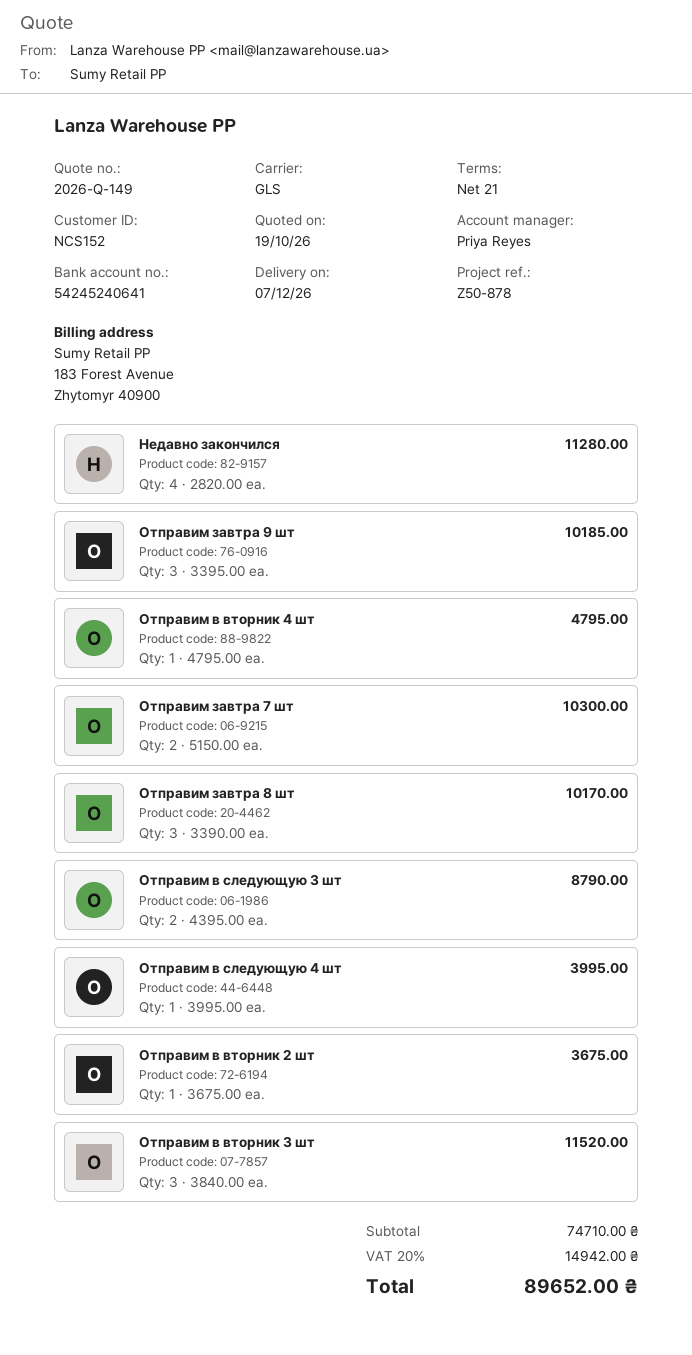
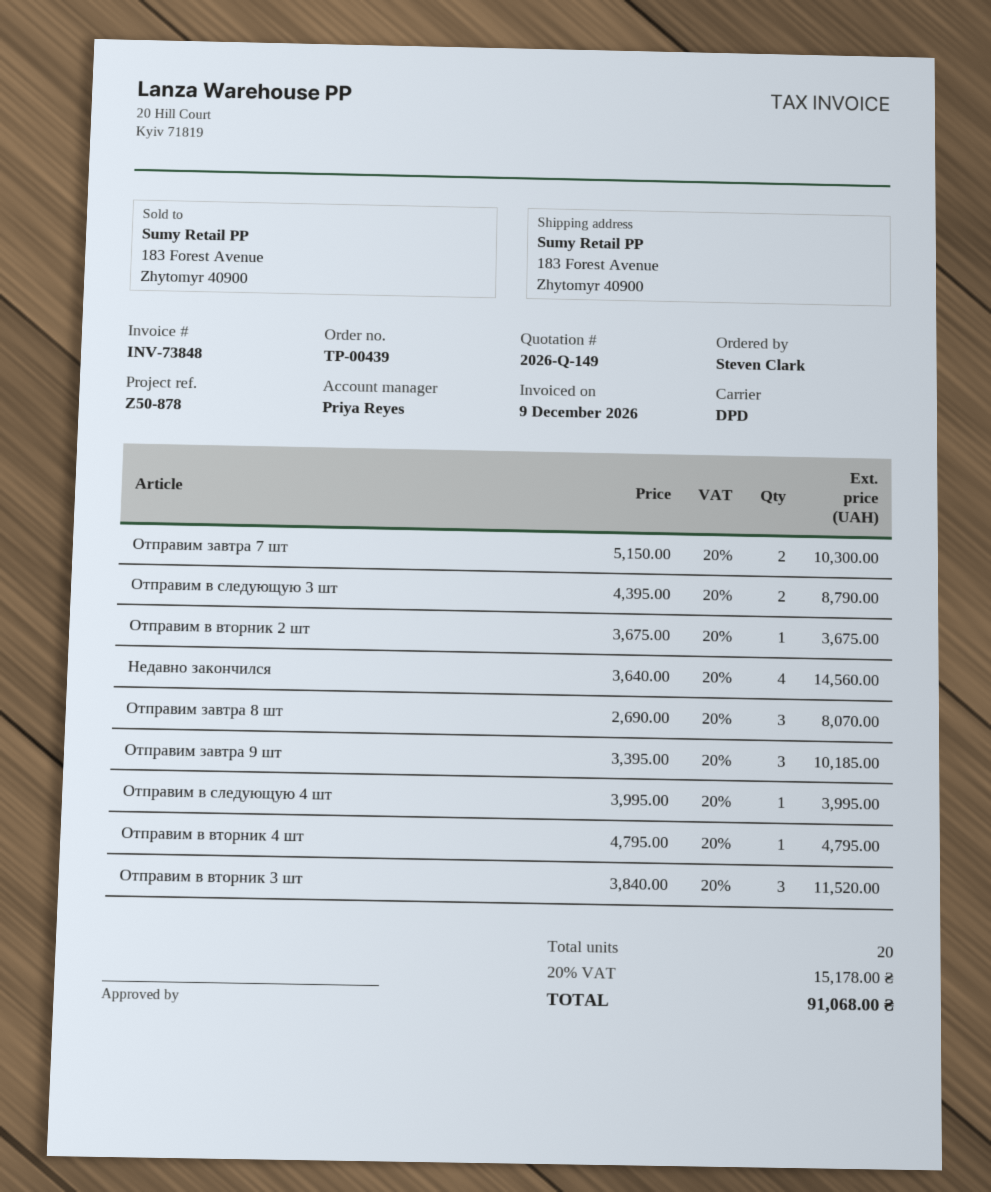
shipping method: GLS -> DPD
Недавно закончился: 4 x 2820.00 = 11280.00 -> 4 x 3640.00 = 14560.00
Отправим завтра 8 шт: 3 x 3390.00 = 10170.00 -> 3 x 2690.00 = 8070.00
tax: 20% = 14942.00 -> 20% = 15178.00
total: 89652.00 -> 91068.00

